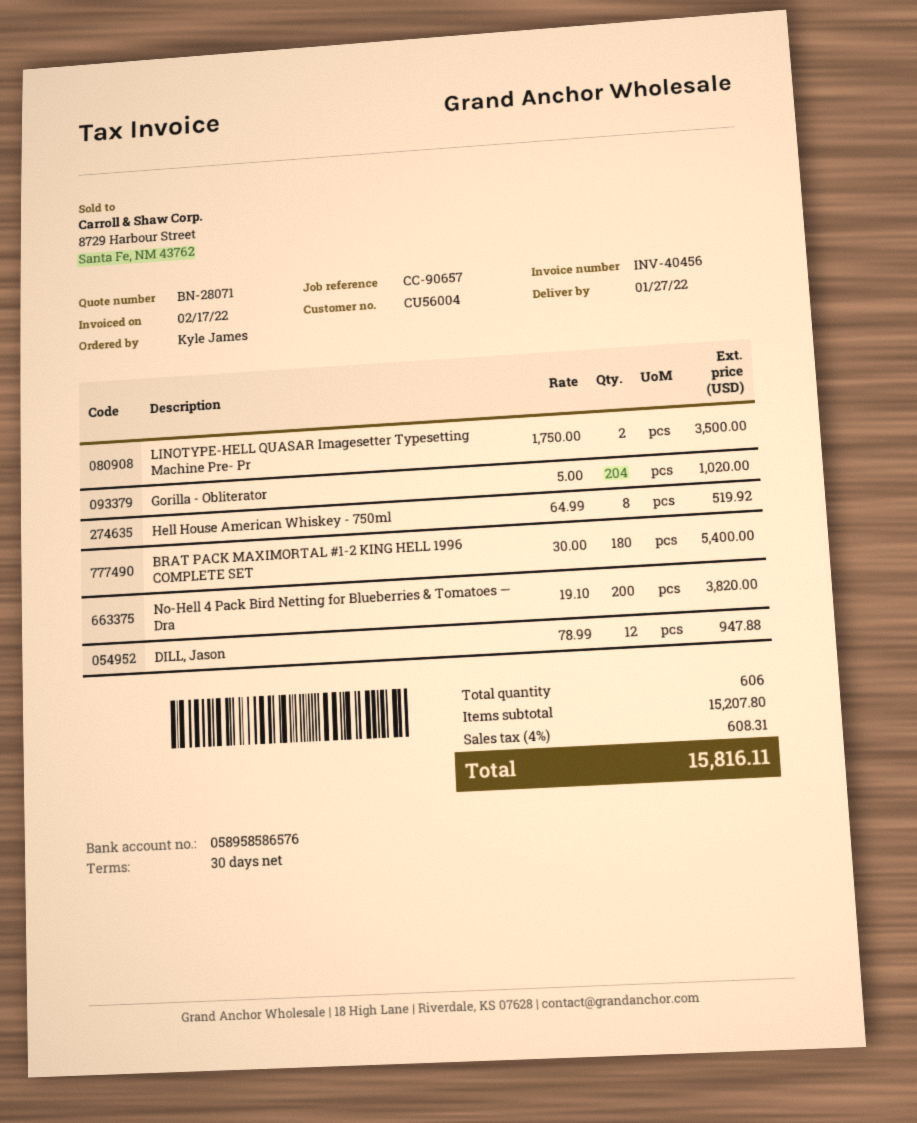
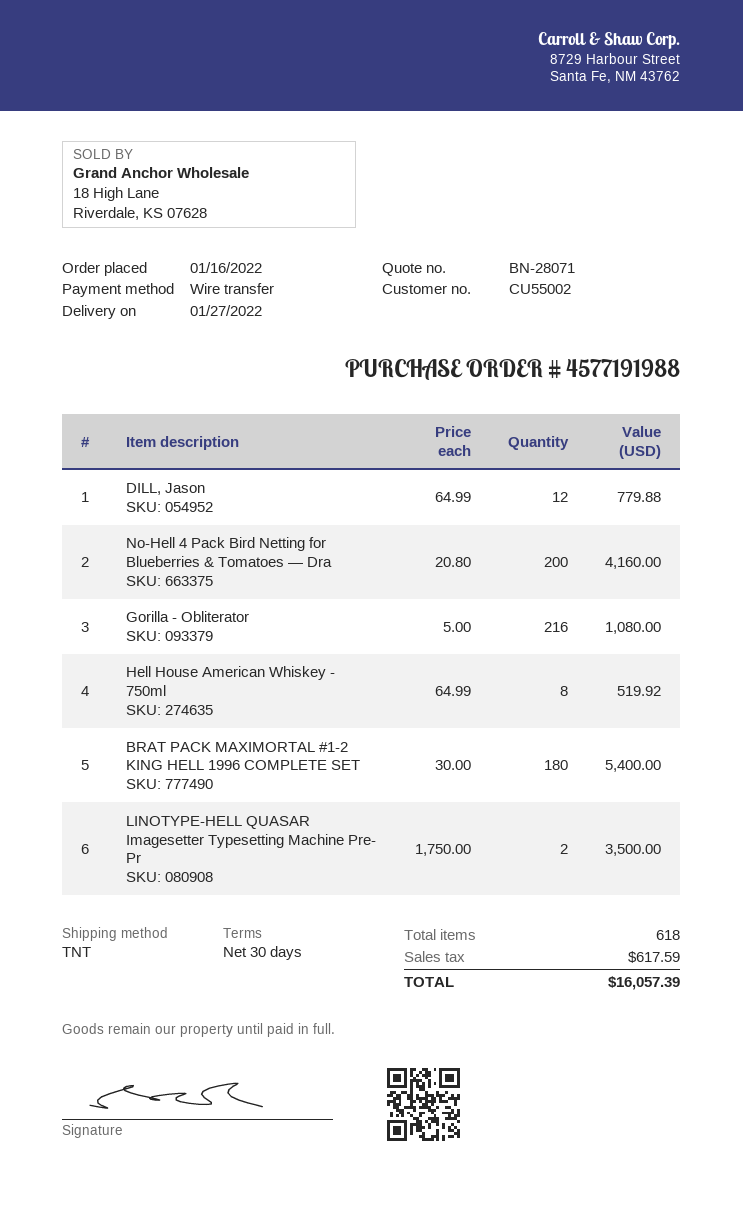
customer number: CU56004 -> CU55002
Gorilla - Obliterator: 204 x 5.00 = 1020.00 -> 216 x 5.00 = 1080.00
No-Hell 4 Pack Bird Netting for Blueberries & Tomatoes — Dra: 200 x 19.10 = 3820.00 -> 200 x 20.80 = 4160.00
DILL, Jason: 12 x 78.99 = 947.88 -> 12 x 64.99 = 779.88
total quantity: 606 -> 618
tax: 608.31 -> 617.59
total: 15816.11 -> 16057.39

